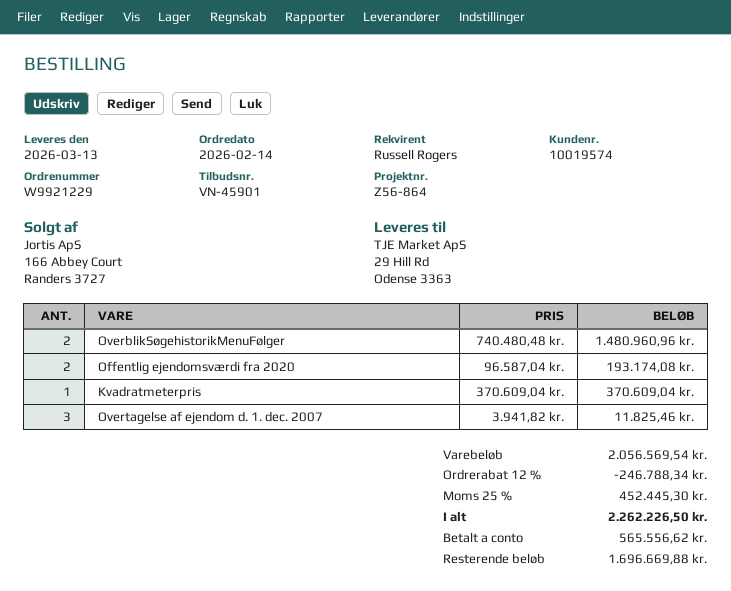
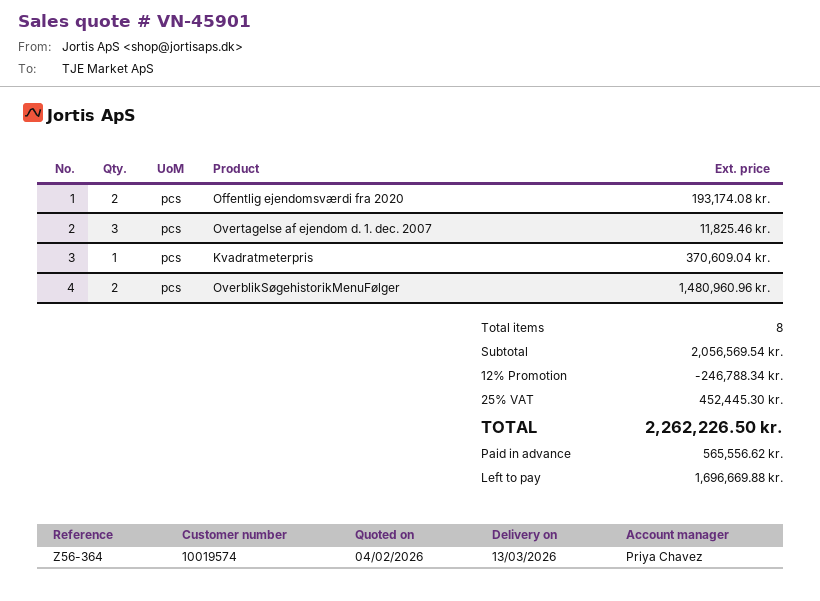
reference: Z56-864 -> Z56-364

